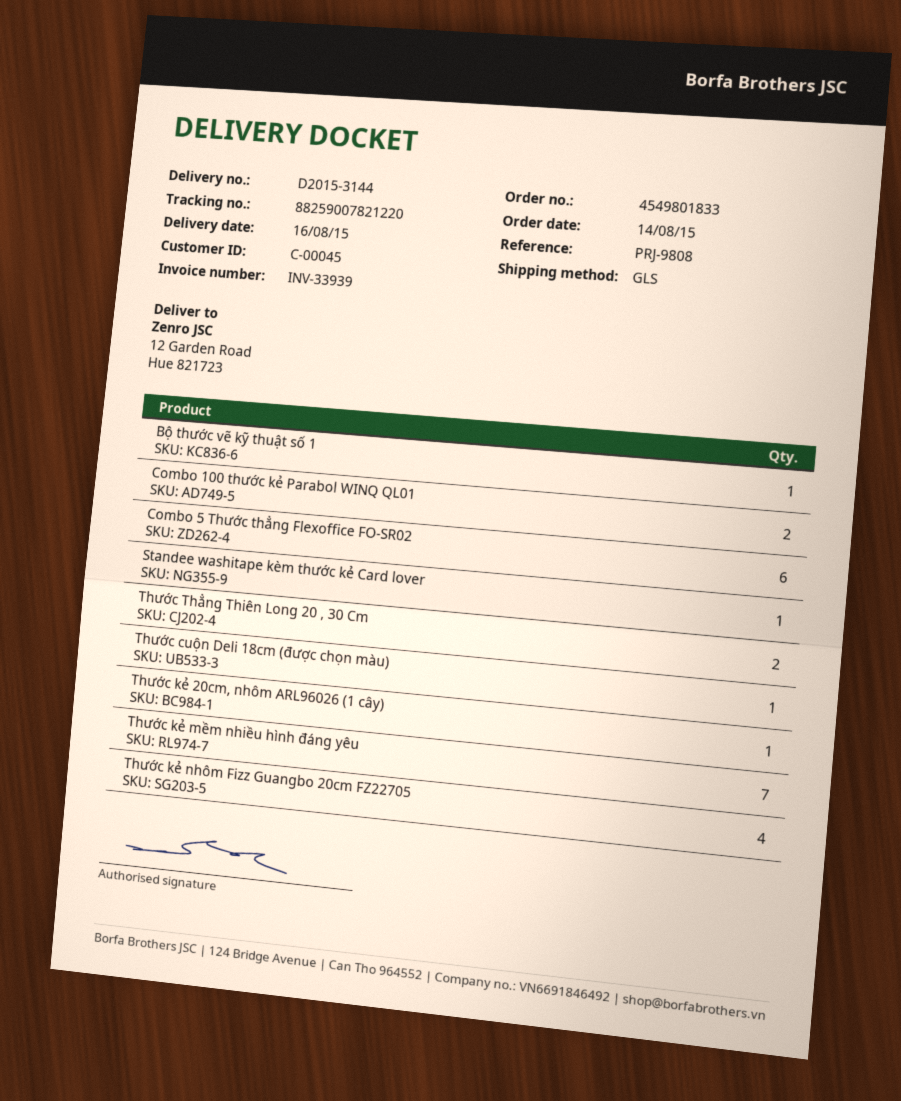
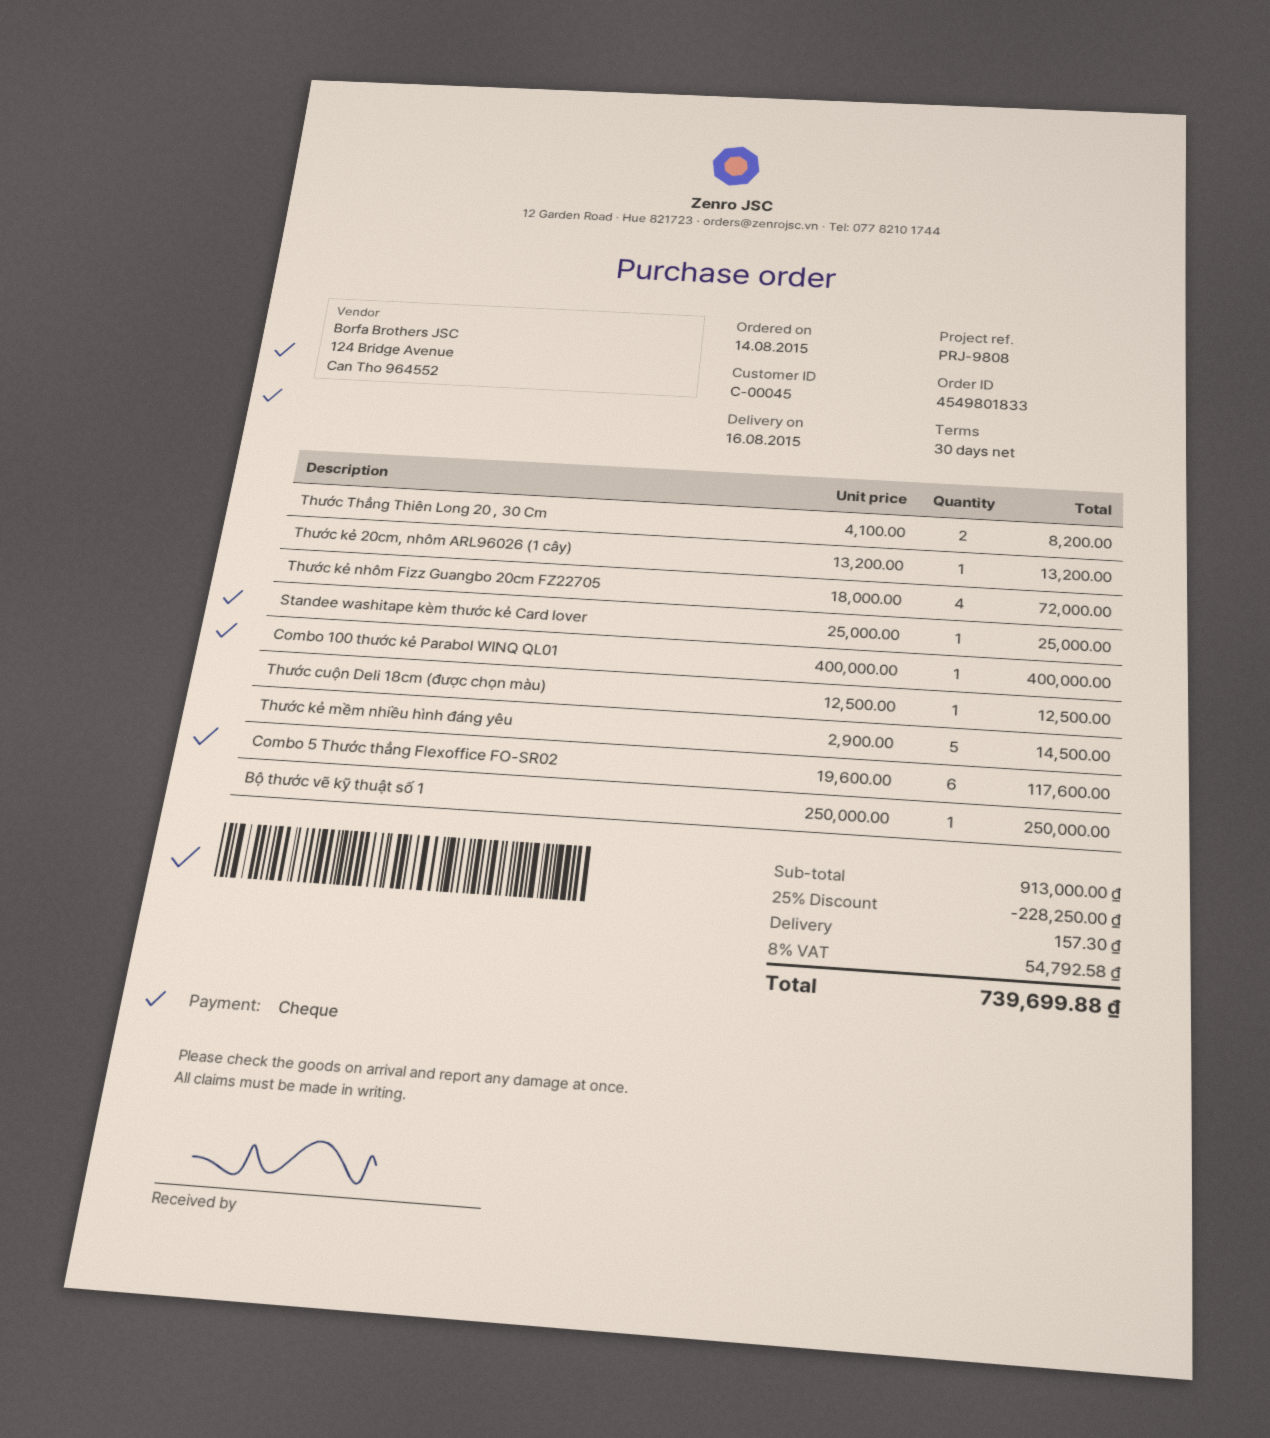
Combo 100 thước kẻ Parabol WINQ QL01: 2 -> 1
Thước kẻ mềm nhiều hình đáng yêu: 7 -> 5

